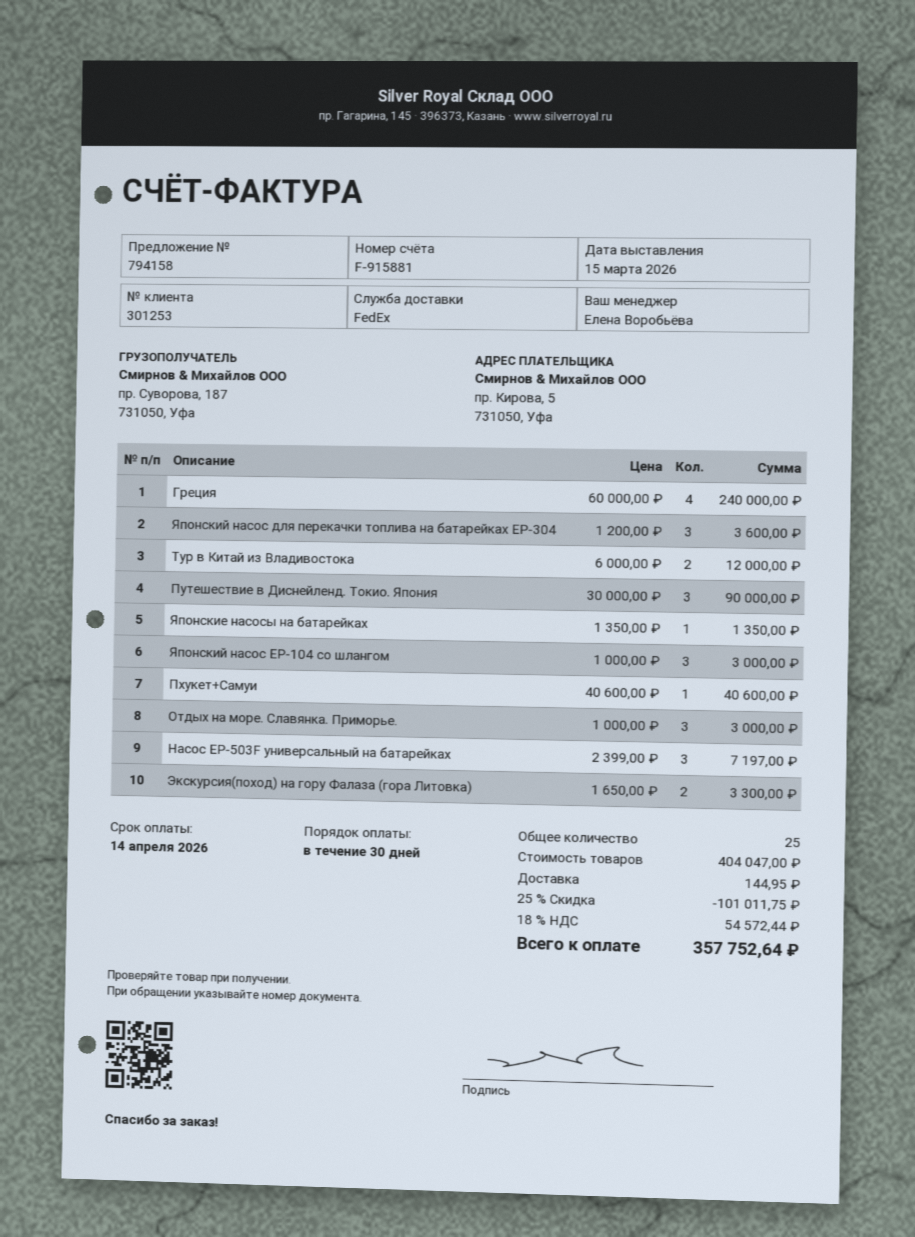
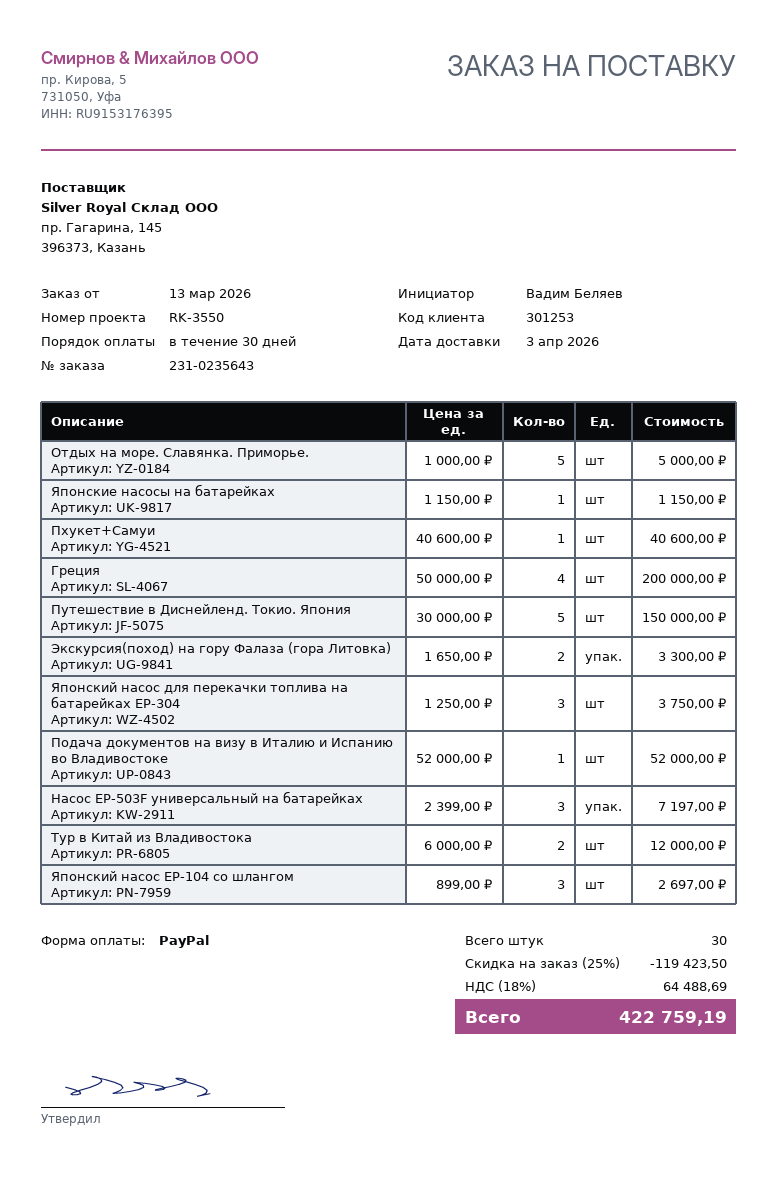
Греция: 4 x 60000.00 = 240000.00 -> 4 x 50000.00 = 200000.00
Японский насос для перекачки топлива на батарейках EP-304: 3 x 1200.00 = 3600.00 -> 3 x 1250.00 = 3750.00
Путешествие в Диснейленд. Токио. Япония: 3 x 30000.00 = 90000.00 -> 5 x 30000.00 = 150000.00
Японские насосы на батарейках: 1 x 1350.00 = 1350.00 -> 1 x 1150.00 = 1150.00
Японский насос EP-104 со шлангом: 3 x 1000.00 = 3000.00 -> 3 x 899.00 = 2697.00
Отдых на море. Славянка. Приморье.: 3 x 1000.00 = 3000.00 -> 5 x 1000.00 = 5000.00
Подача документов на визу в Италию и Испанию во Владивостоке: none -> 1 x 52000.00 = 52000.00
total quantity: 25 -> 30
discount: 25% = 101011.75 -> 25% = 119423.50
shipping: 144.95 -> none
tax: 18% = 54572.44 -> 18% = 64488.69
total: 357752.64 -> 422759.19

